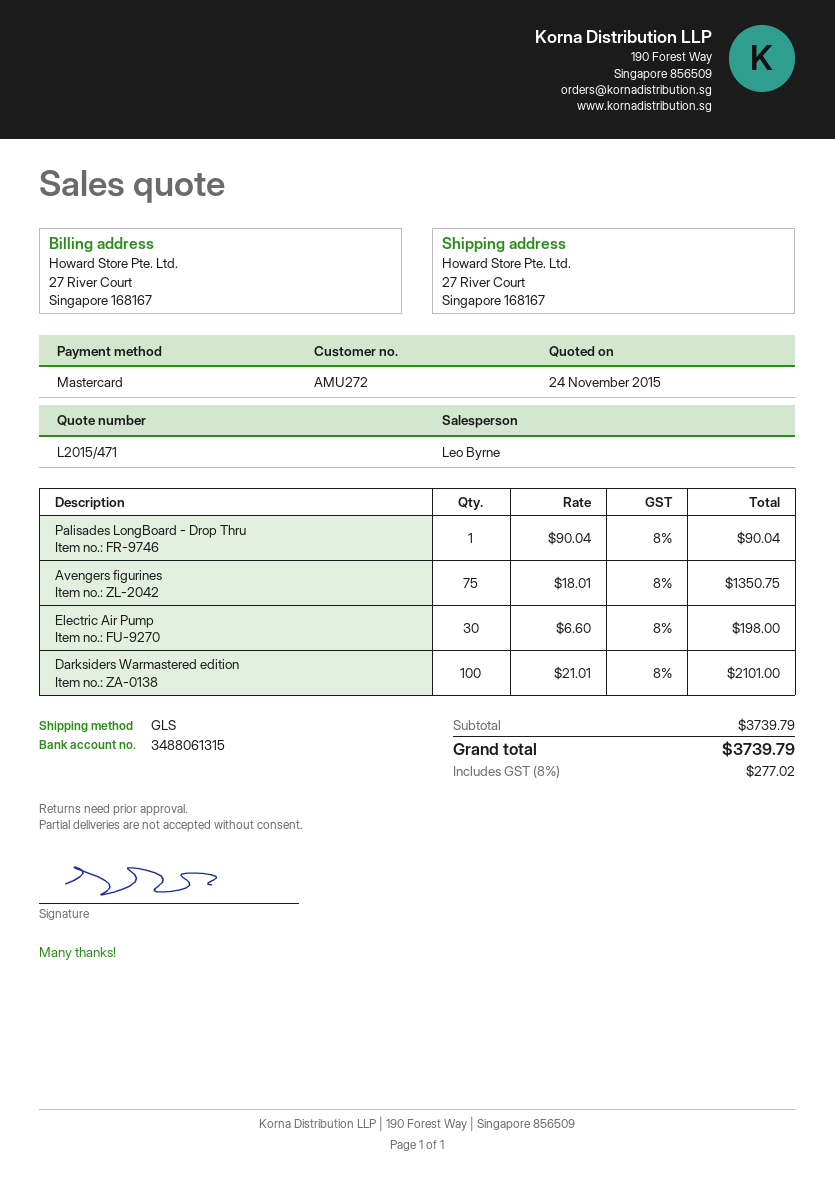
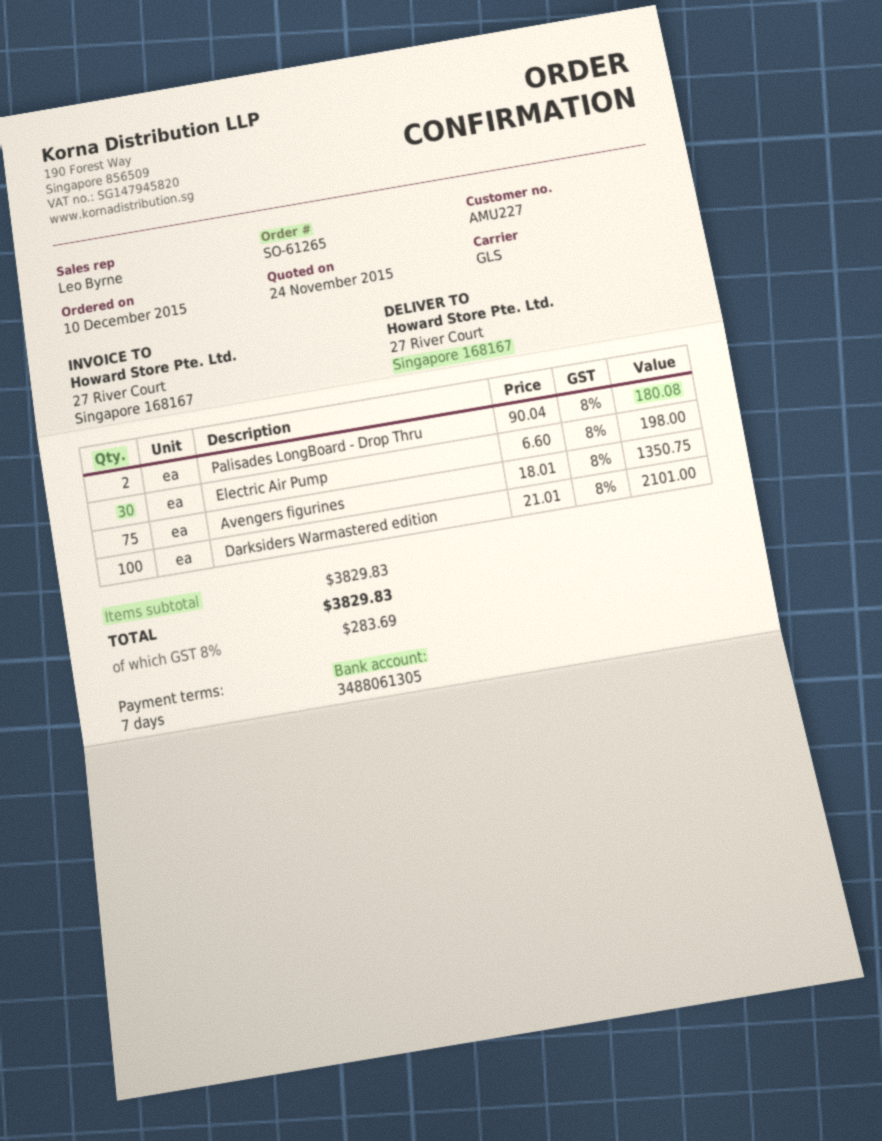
customer number: AMU272 -> AMU227
bank account: 3488061315 -> 3488061305
Palisades LongBoard - Drop Thru: 1 x 90.04 = 90.04 -> 2 x 90.04 = 180.08
subtotal: 3739.79 -> 3829.83
tax: 8% = 277.02 -> 8% = 283.69
total: 3739.79 -> 3829.83

